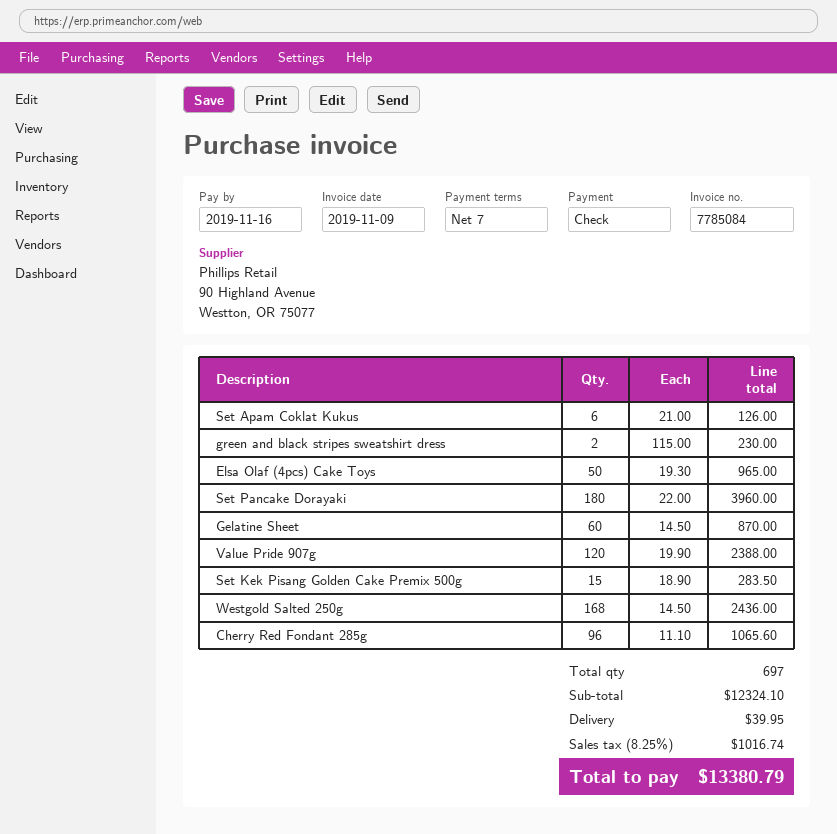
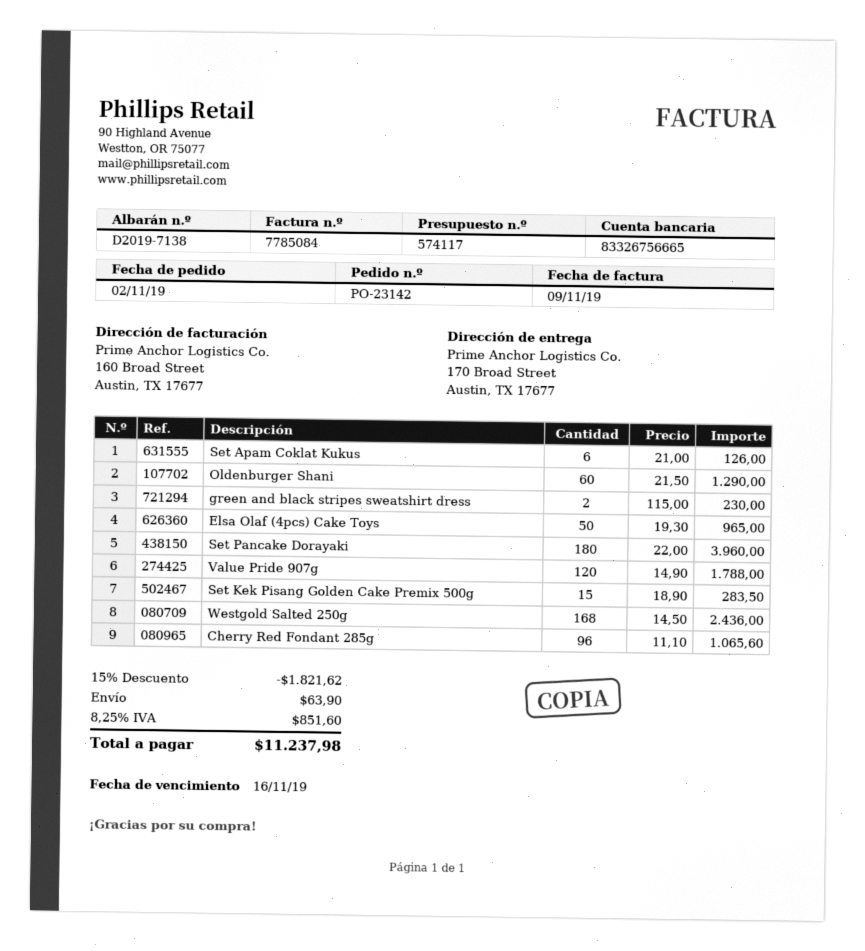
Gelatine Sheet: 60 x 14.50 = 870.00 -> none
Value Pride 907g: 120 x 19.90 = 2388.00 -> 120 x 14.90 = 1788.00
Oldenburger Shani: none -> 60 x 21.50 = 1290.00
discount: none -> 15% = 1821.62
shipping: 39.95 -> 63.90
tax: 8.25% = 1016.74 -> 8.25% = 851.60
total: 13380.79 -> 11237.98

